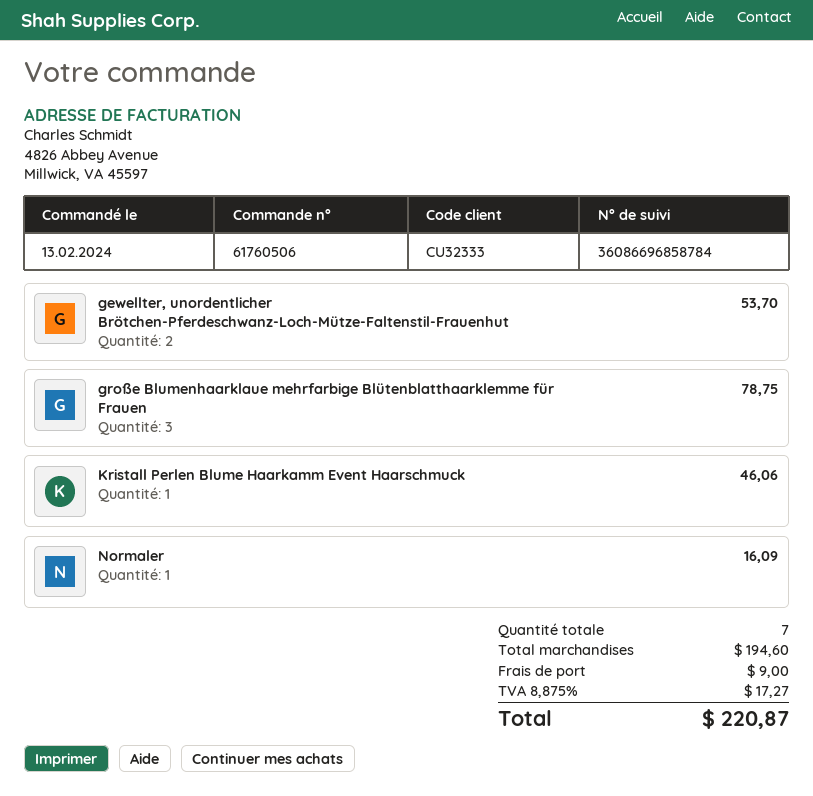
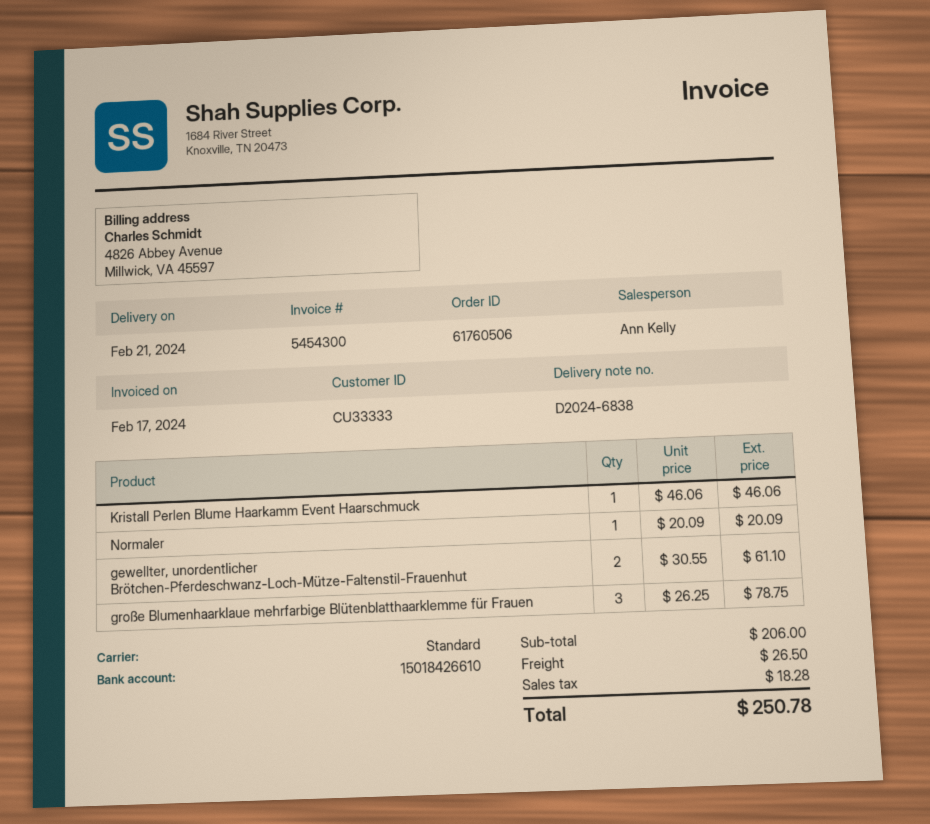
customer number: CU32333 -> CU33333
gewellter, unordentlicher Brötchen-Pferdeschwanz-Loch-Mütze-Faltenstil-Frauenhut: 2 for 53.70 -> 2 for 61.10
Normaler: 1 for 16.09 -> 1 for 20.09
subtotal: 194.60 -> 206.00
shipping: 9.00 -> 26.50
tax: 17.27 -> 18.28
total: 220.87 -> 250.78

